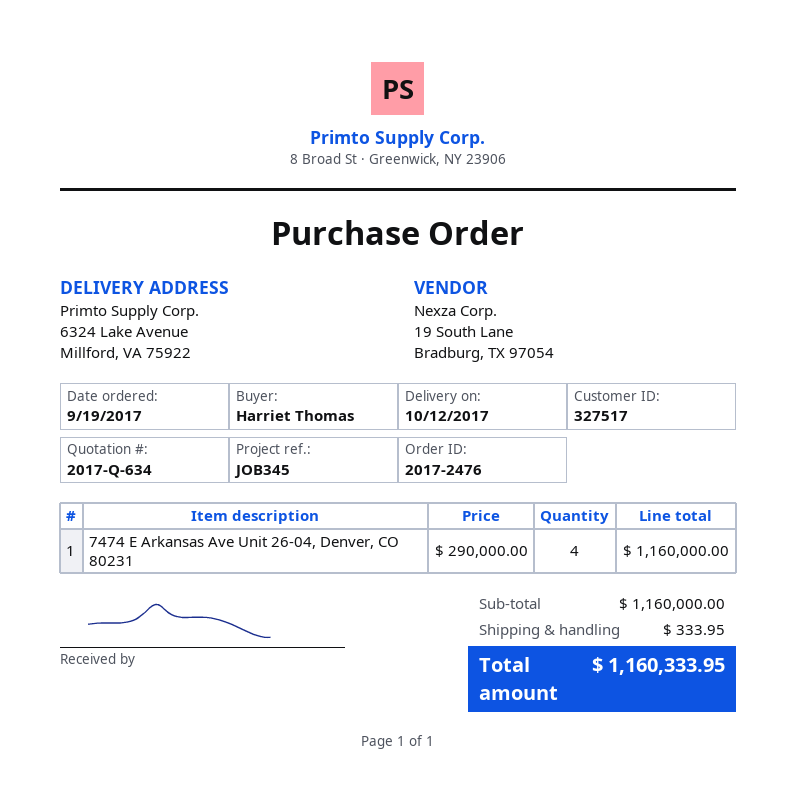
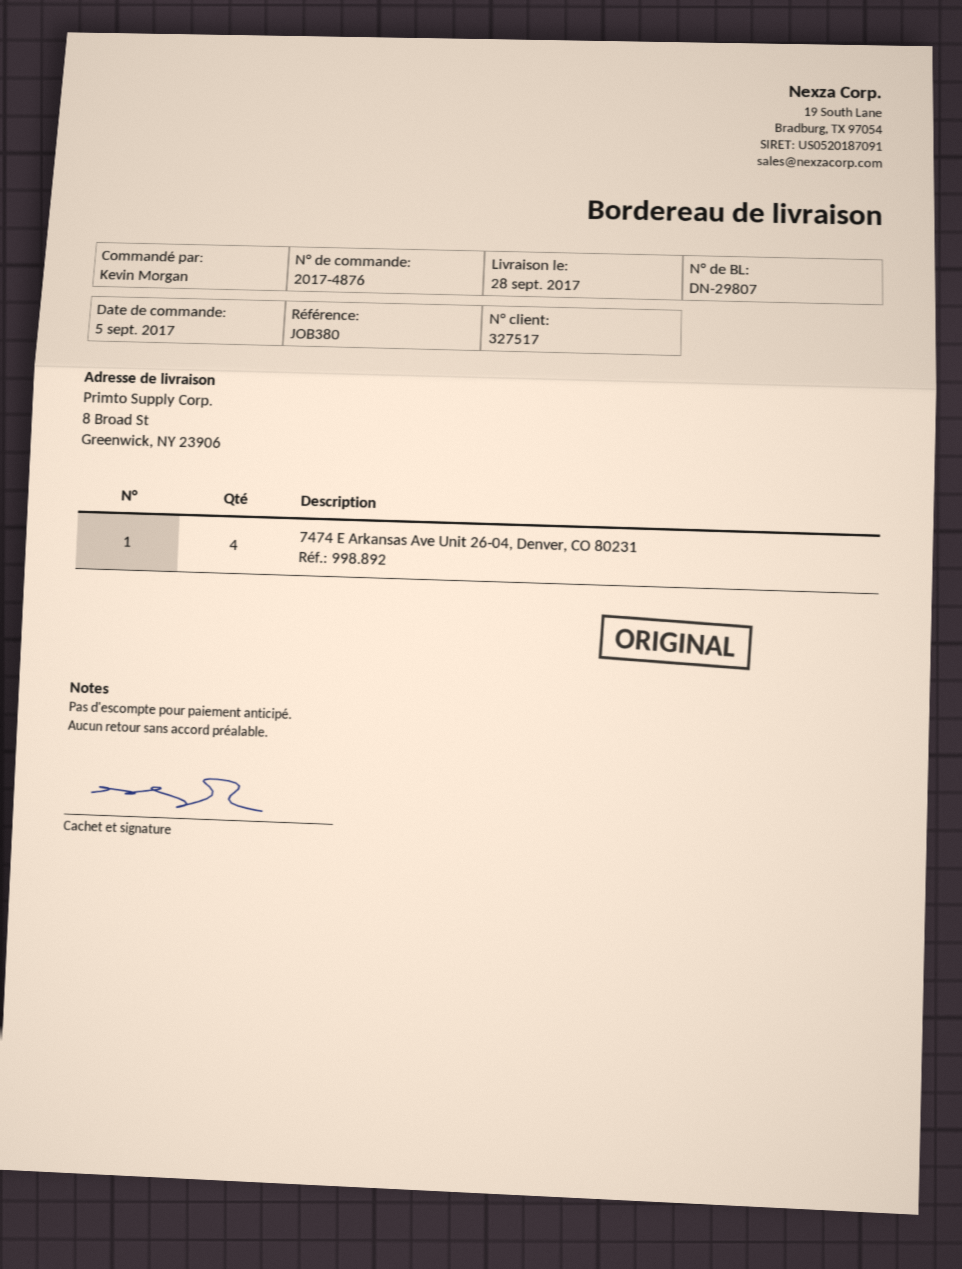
order number: 2017-2476 -> 2017-4876
order date: 2017-09-19 -> 2017-09-05
delivery date: 2017-10-12 -> 2017-09-28
reference: JOB345 -> JOB380
ordered by: Harriet Thomas -> Kevin Morgan
ship to: 6324 Lake Avenue, Millford, VA 75922 -> 8 Broad St, Greenwick, NY 23906

